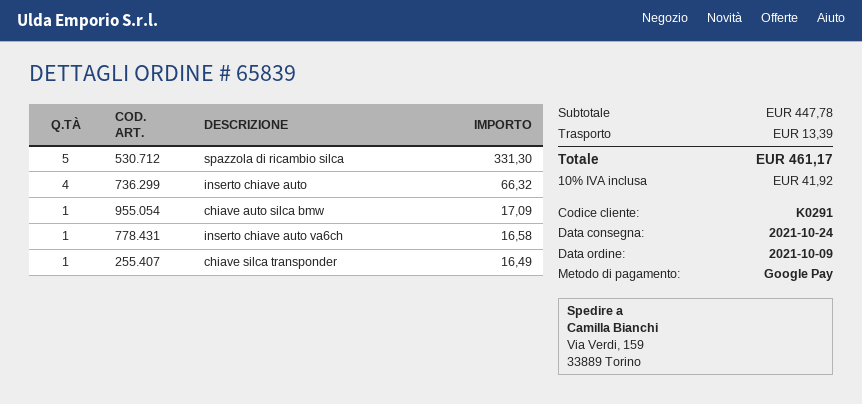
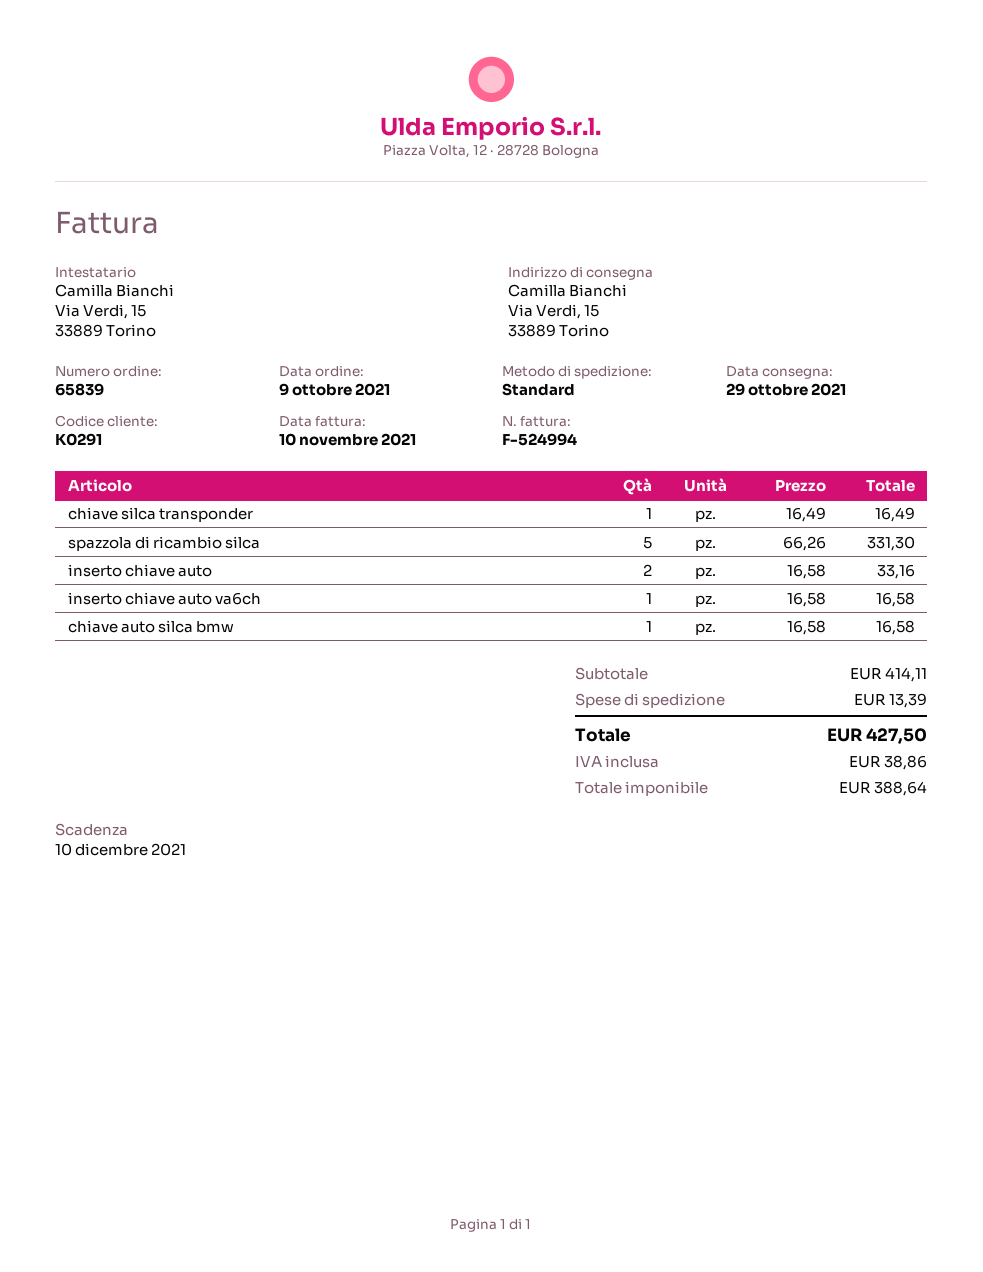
delivery date: 2021-10-24 -> 2021-10-29
ship to: Via Verdi, 159, 33889 Torino -> Via Verdi, 15, 33889 Torino
inserto chiave auto: 4 for 66.32 -> 2 for 33.16
chiave auto silca bmw: 1 for 17.09 -> 1 for 16.58
subtotal: 447.78 -> 414.11
tax: 41.92 -> 38.86
total: 461.17 -> 427.50

